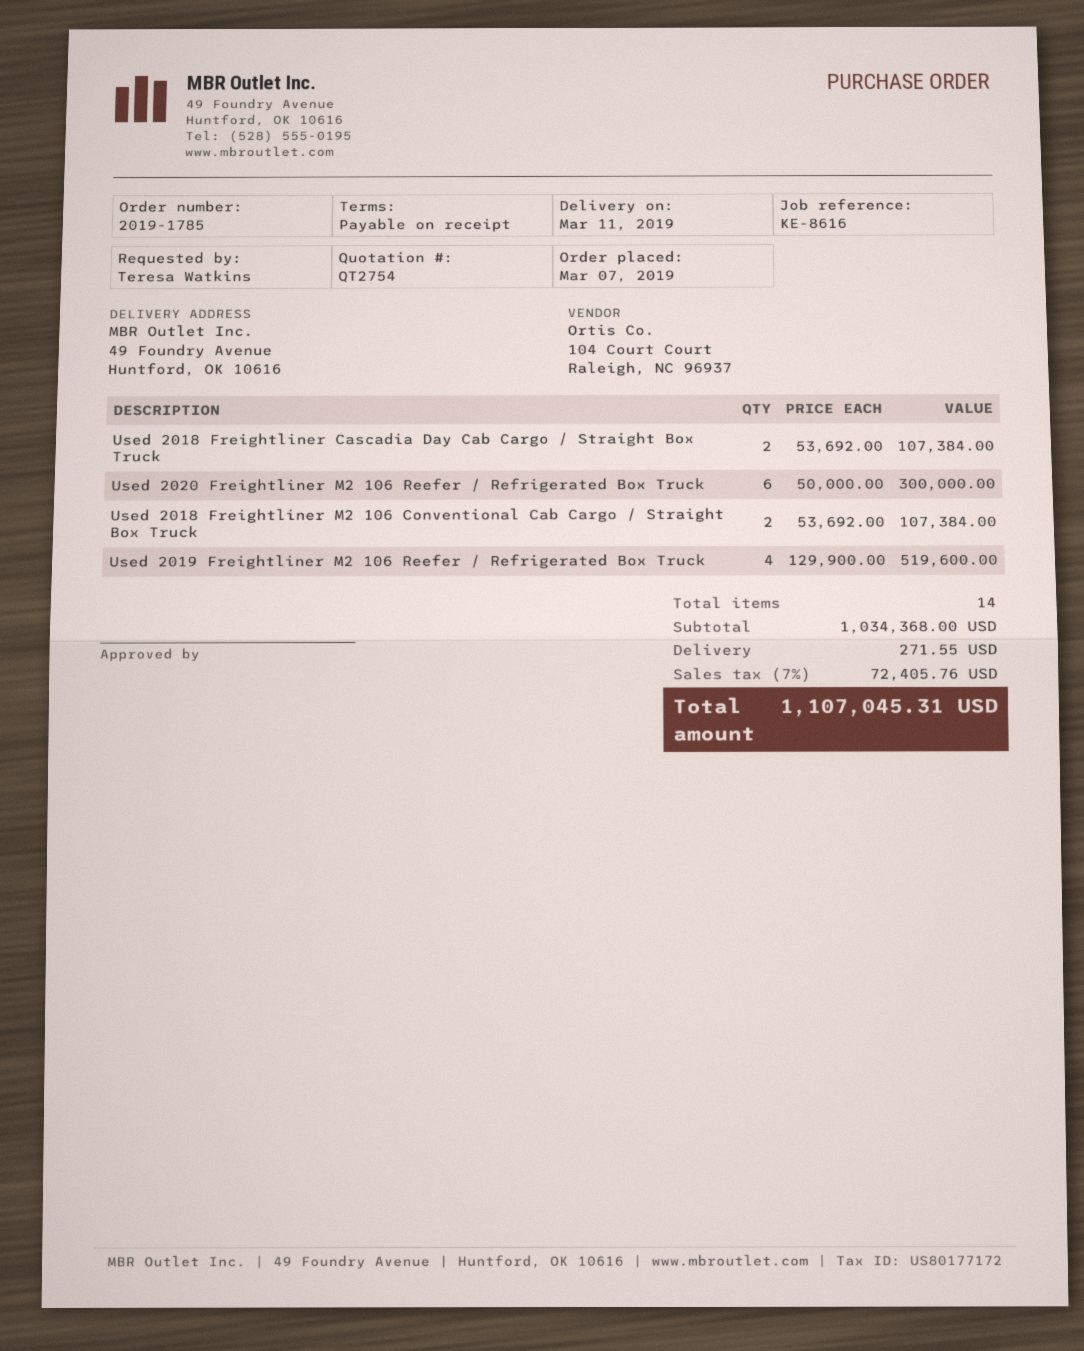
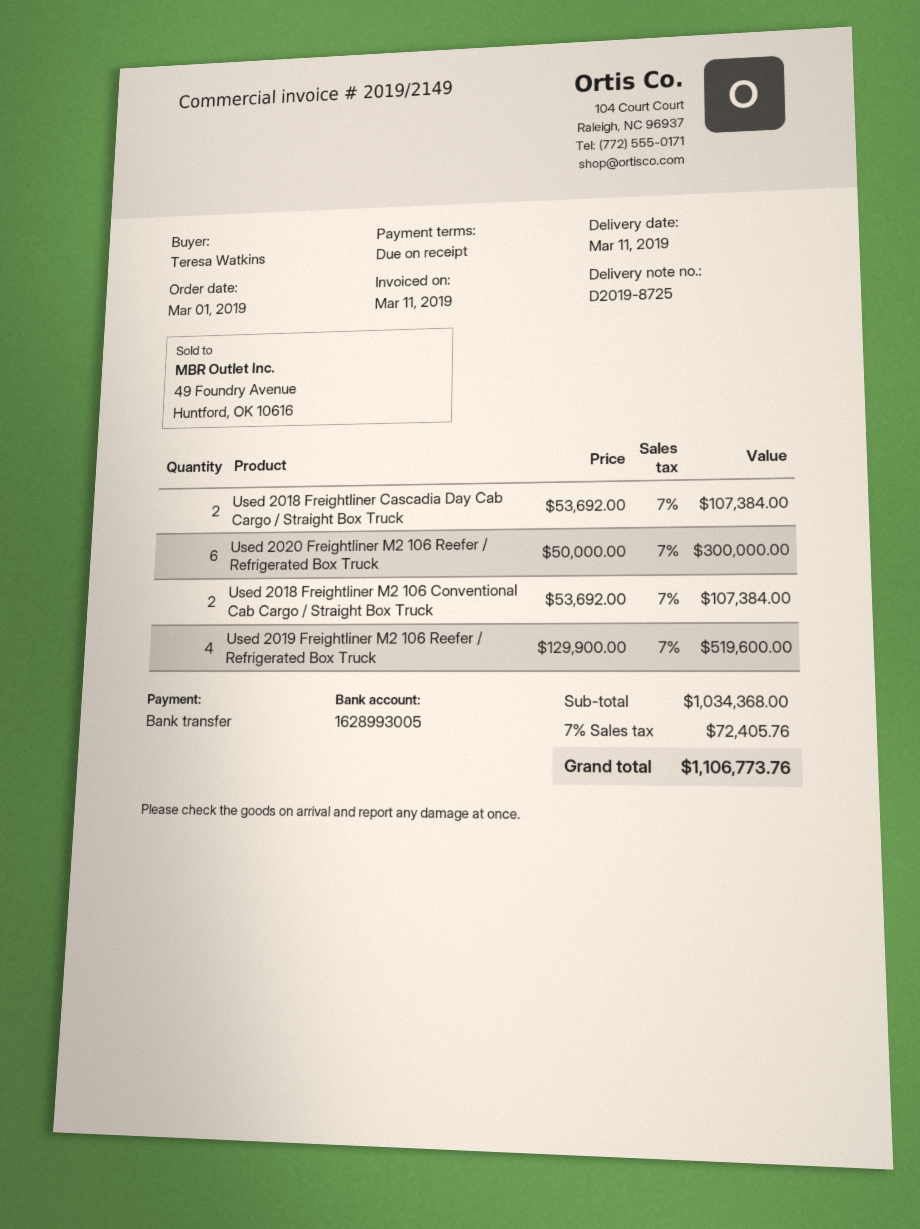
order date: 2019-03-07 -> 2019-03-01
shipping: 271.55 -> none
total: 1107045.31 -> 1106773.76

